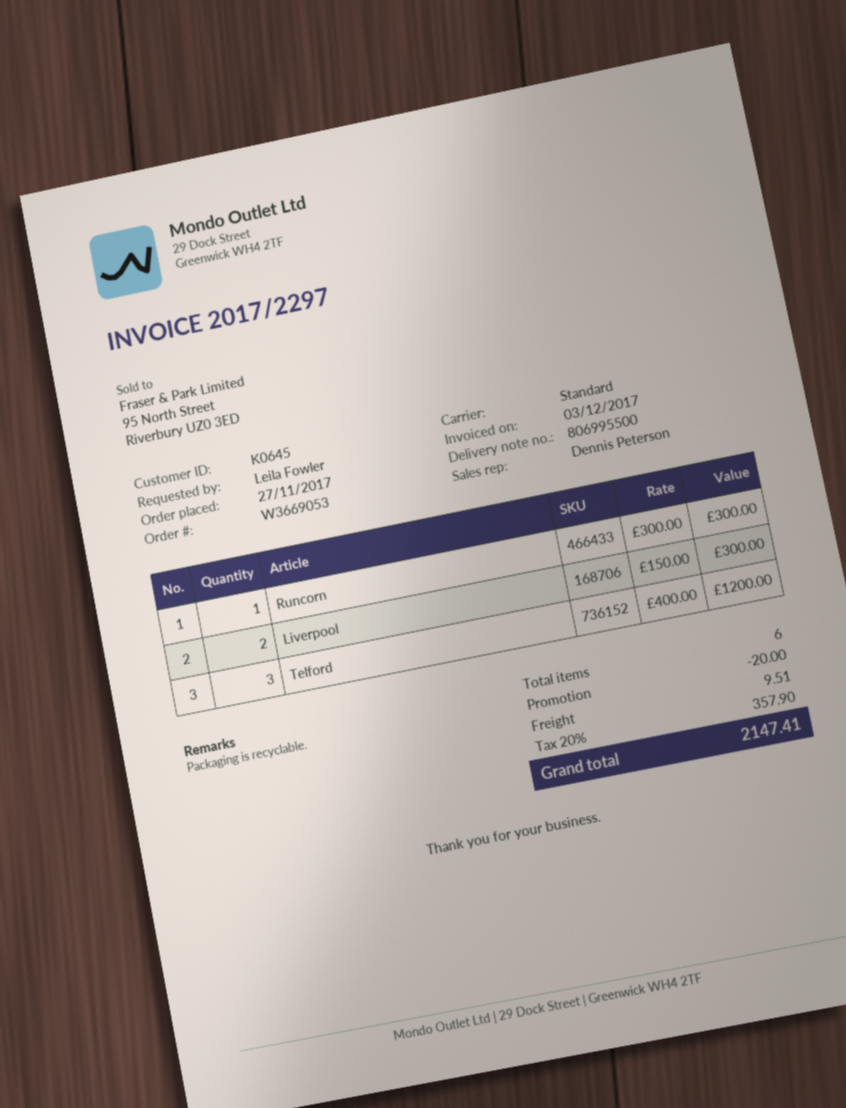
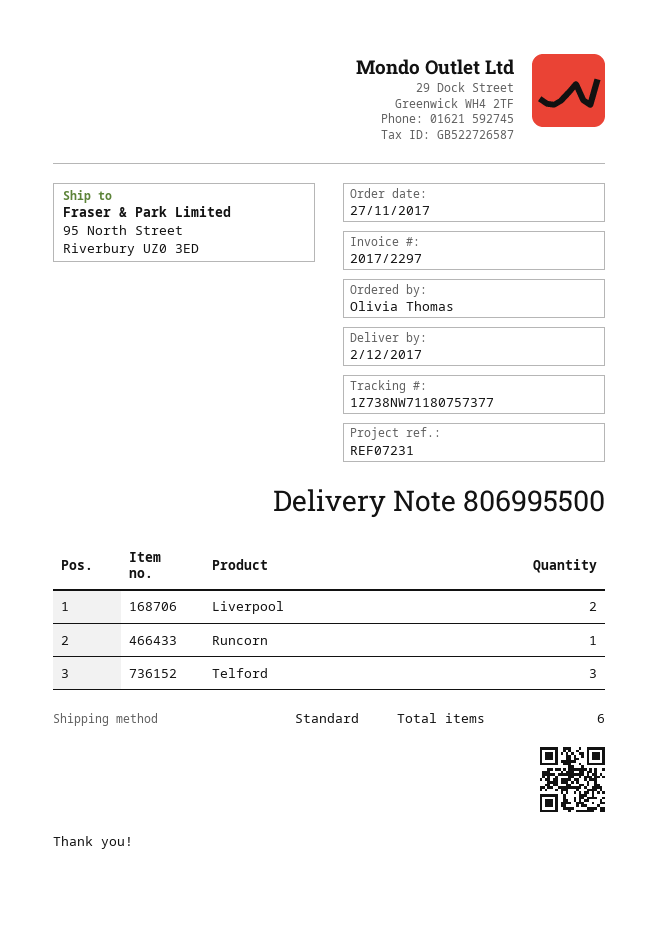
ordered by: Leila Fowler -> Olivia Thomas

